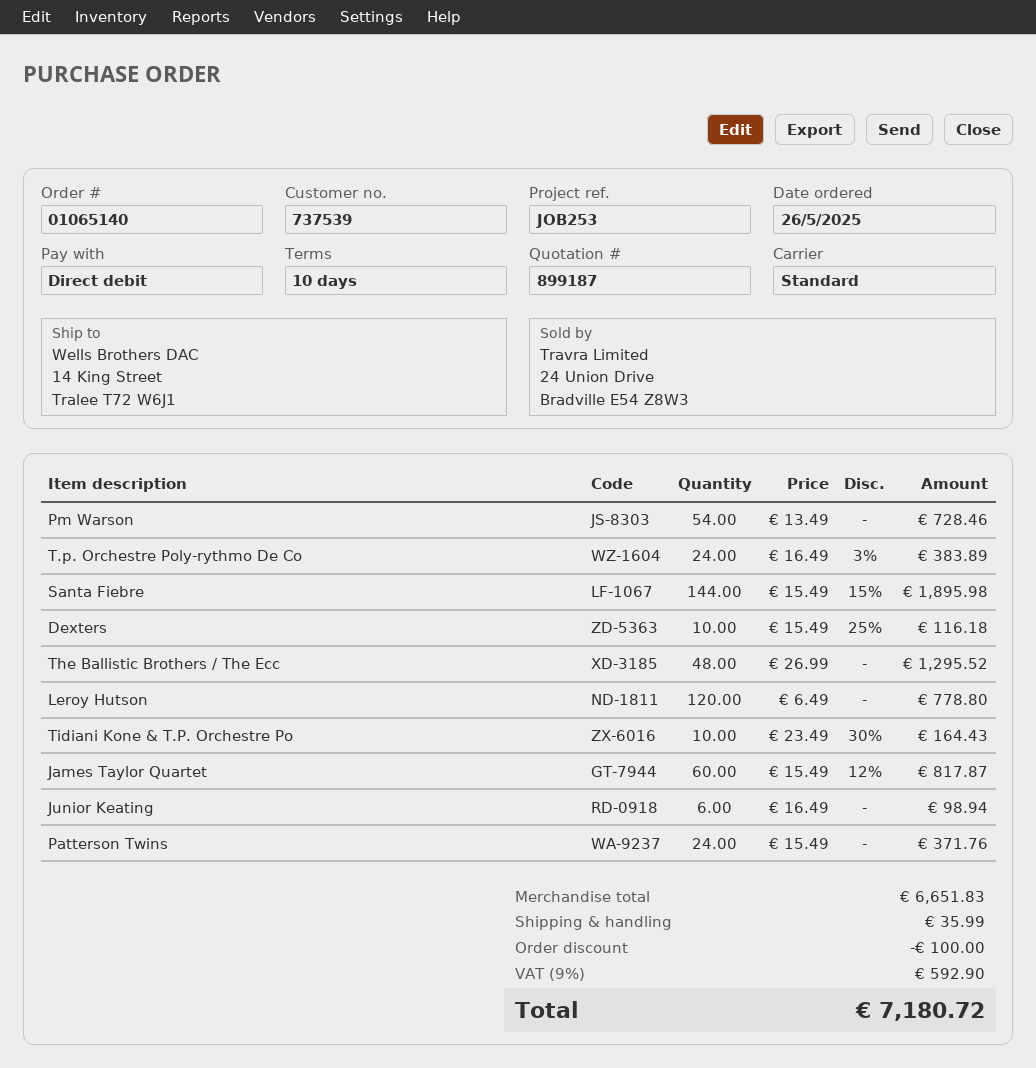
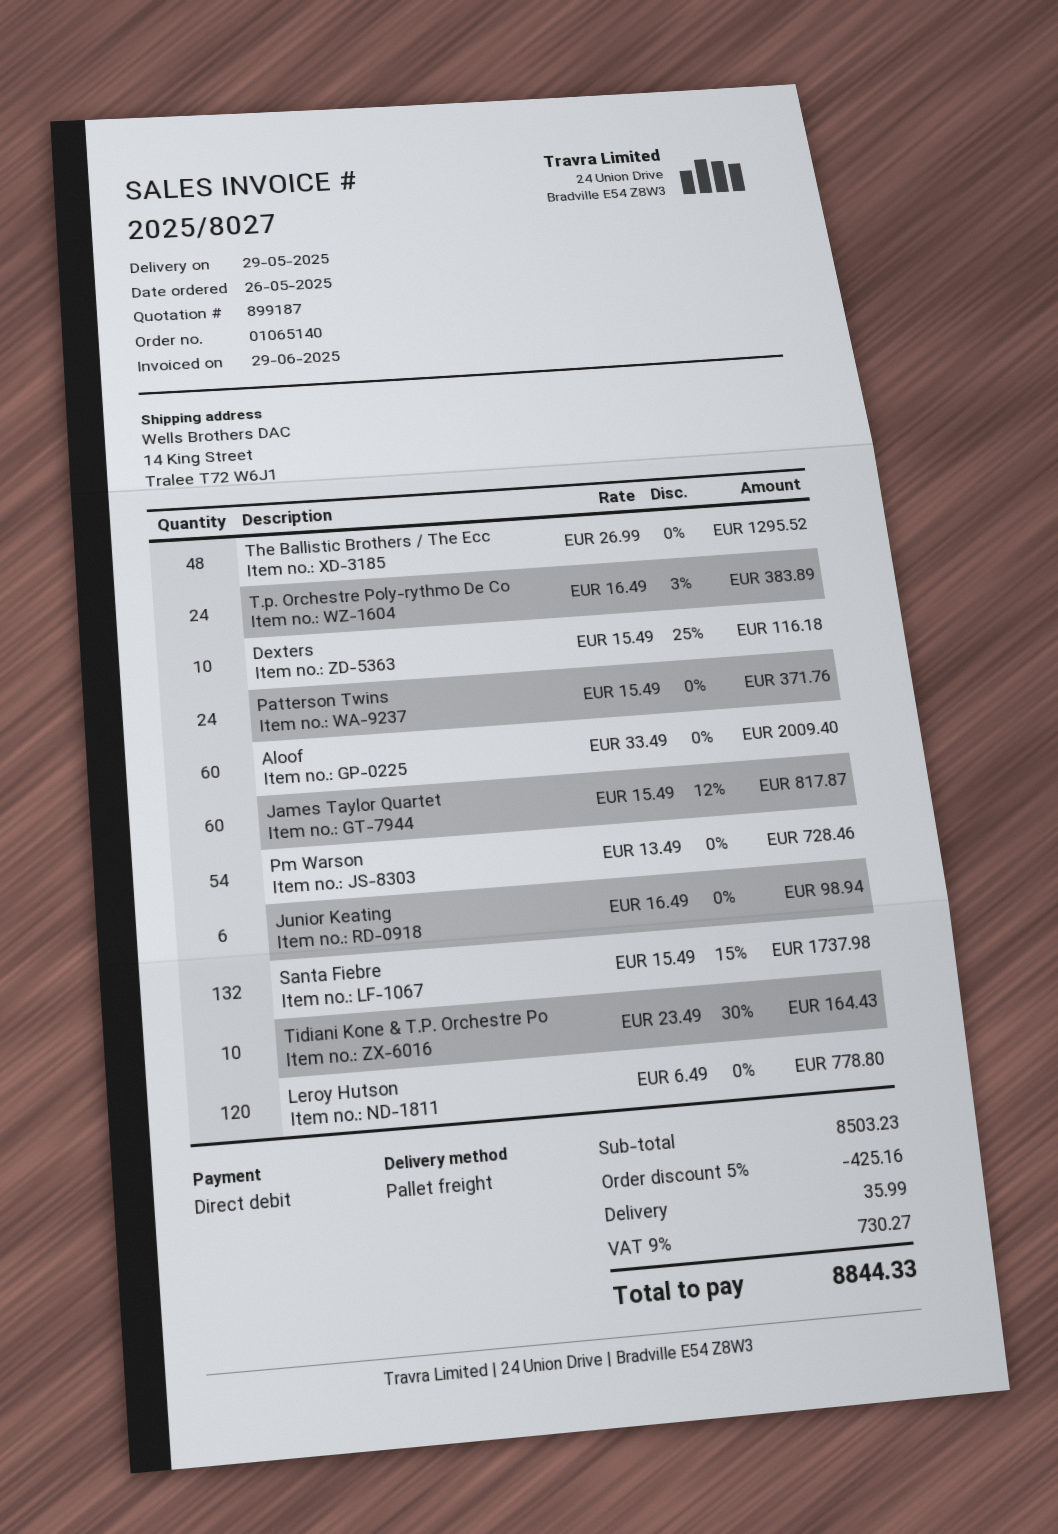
shipping method: standard -> pallet freight
Santa Fiebre: 144 x 15.49 - 15% = 1895.98 -> 132 x 15.49 - 15% = 1737.98
Aloof: none -> 60 x 33.49 = 2009.40
subtotal: 6651.83 -> 8503.23
discount: 100.00 -> 425.16
tax: 9% = 592.90 -> 9% = 730.27
total: 7180.72 -> 8844.33

